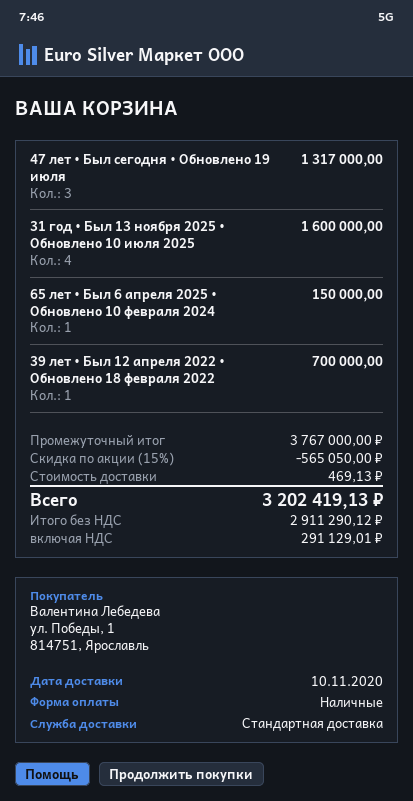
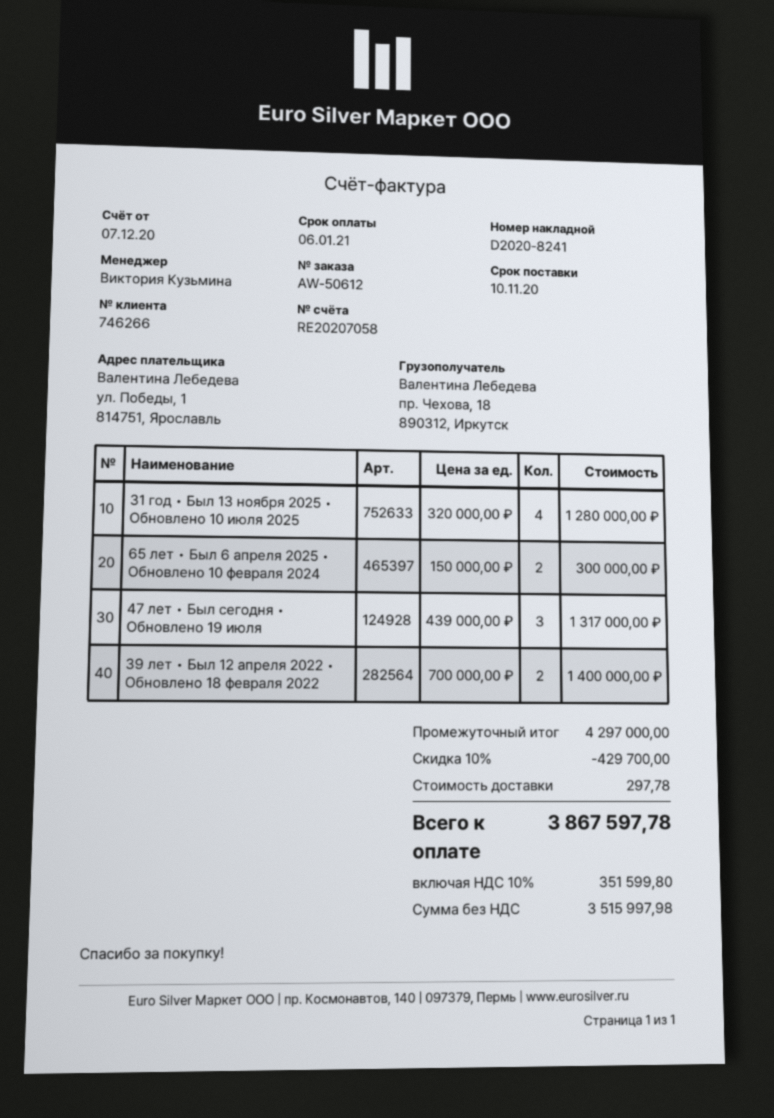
31 год • Был 13 ноября 2025 • Обновлено 10 июля 2025: 4 for 1600000.00 -> 4 for 1280000.00
65 лет • Был 6 апреля 2025 • Обновлено 10 февраля 2024: 1 for 150000.00 -> 2 for 300000.00
39 лет • Был 12 апреля 2022 • Обновлено 18 февраля 2022: 1 for 700000.00 -> 2 for 1400000.00
subtotal: 3767000.00 -> 4297000.00
discount: 15% = 565050.00 -> 10% = 429700.00
shipping: 469.13 -> 297.78
net: 2911290.12 -> 3515997.98
tax: 291129.01 -> 351599.80
total: 3202419.13 -> 3867597.78

